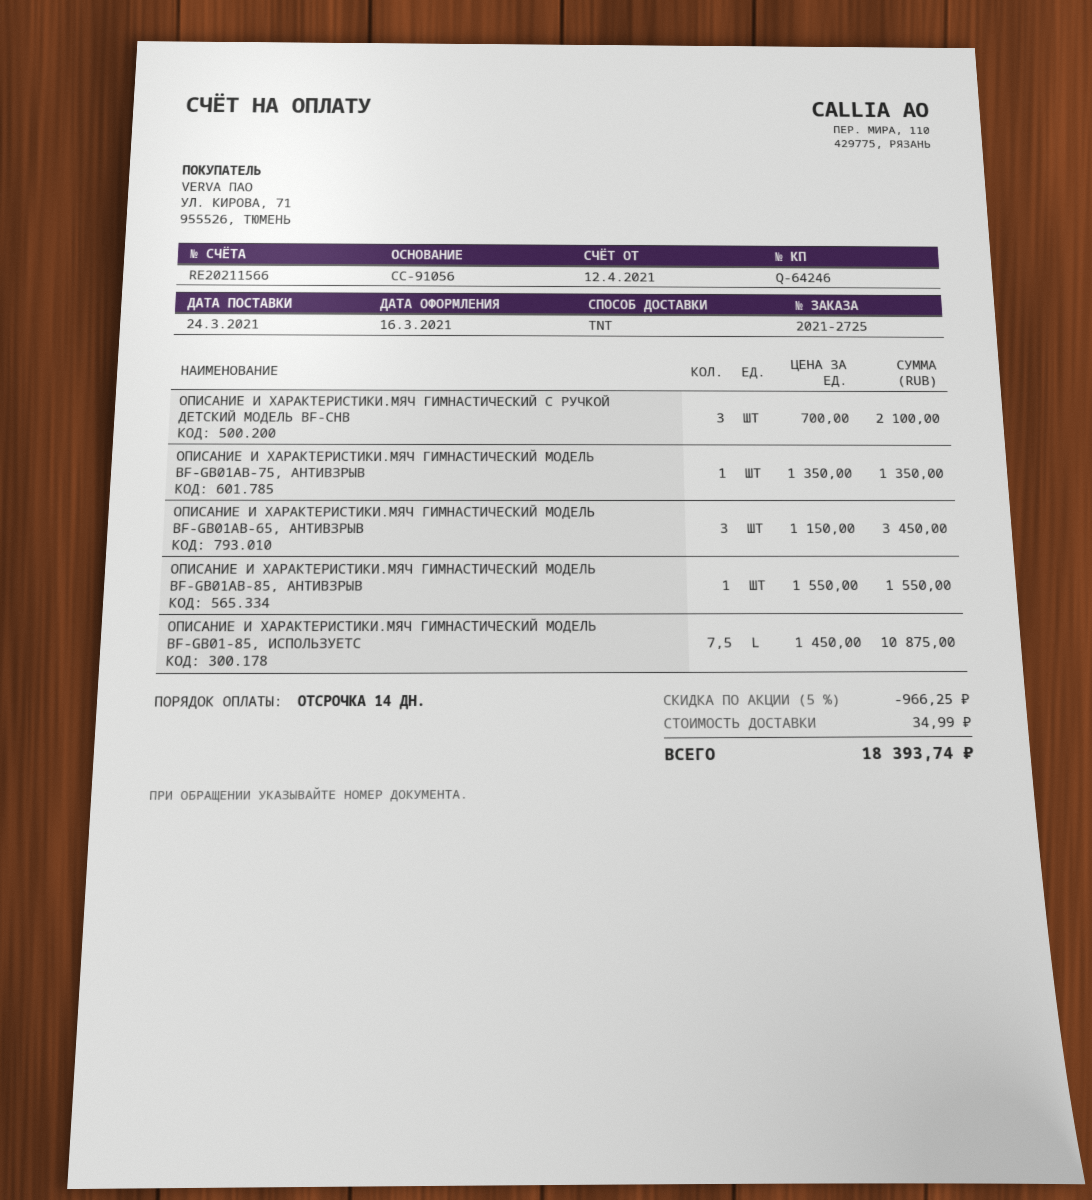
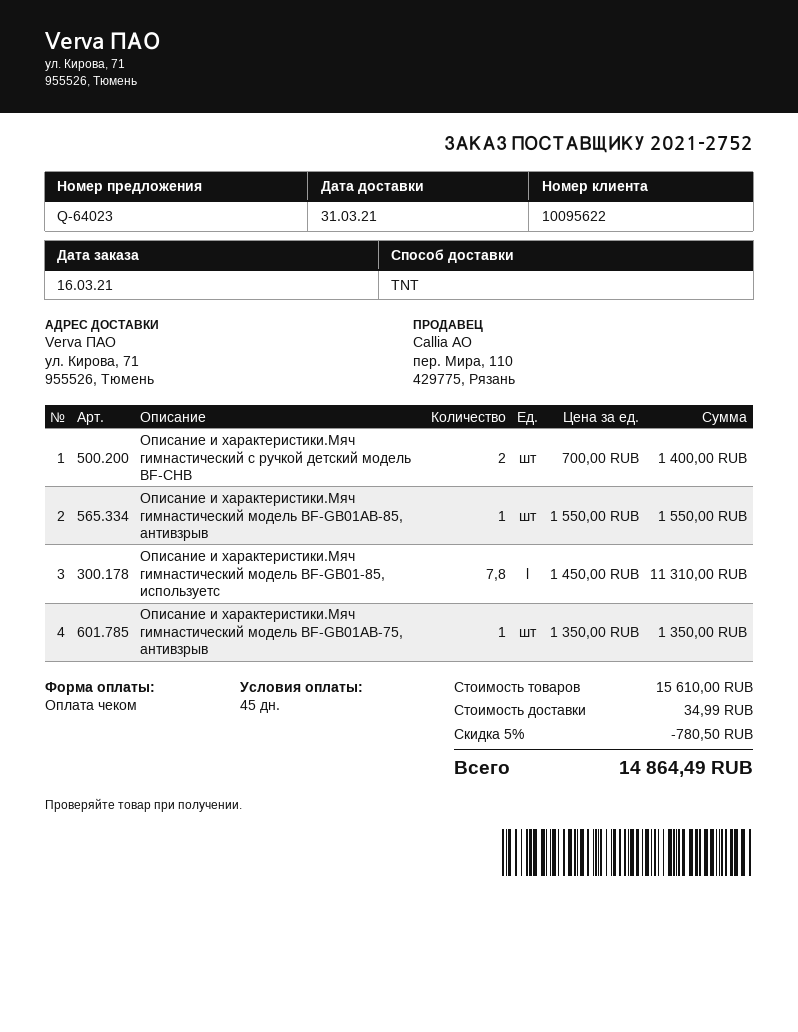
quote number: Q-64246 -> Q-64023
order number: 2021-2725 -> 2021-2752
delivery date: 2021-03-24 -> 2021-03-31
payment terms: 14 days -> 45 days
ОПИСАНИЕ И ХАРАКТЕРИСТИКИ.МЯЧ ГИМНАСТИЧЕСКИЙ С РУЧКОЙ ДЕТСКИЙ МОДЕЛЬ BF-CHB: 3 x 700.00 = 2100.00 -> 2 x 700.00 = 1400.00
ОПИСАНИЕ И ХАРАКТЕРИСТИКИ.МЯЧ ГИМНАСТИЧЕСКИЙ МОДЕЛЬ BF-GB01AB-65, АНТИВЗРЫВ: 3 x 1150.00 = 3450.00 -> none
ОПИСАНИЕ И ХАРАКТЕРИСТИКИ.МЯЧ ГИМНАСТИЧЕСКИЙ МОДЕЛЬ BF-GB01-85, ИСПОЛЬЗУЕТС: 7.5 x 1450.00 = 10875.00 -> 7.8 x 1450.00 = 11310.00
discount: 5% = 966.25 -> 5% = 780.50
total: 18393.74 -> 14864.49

